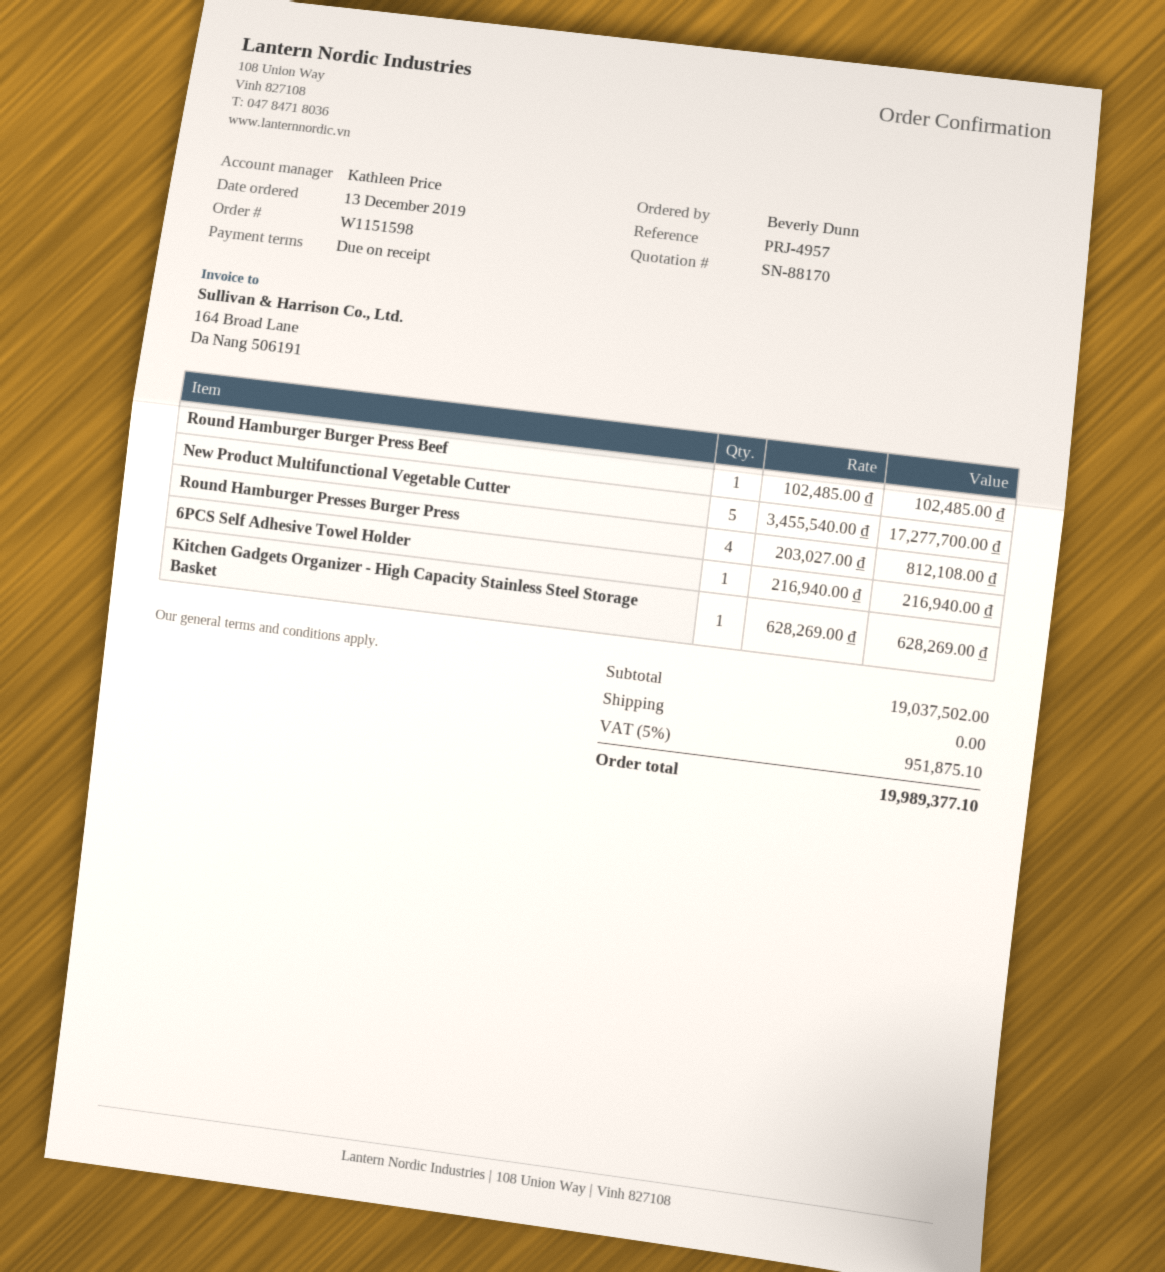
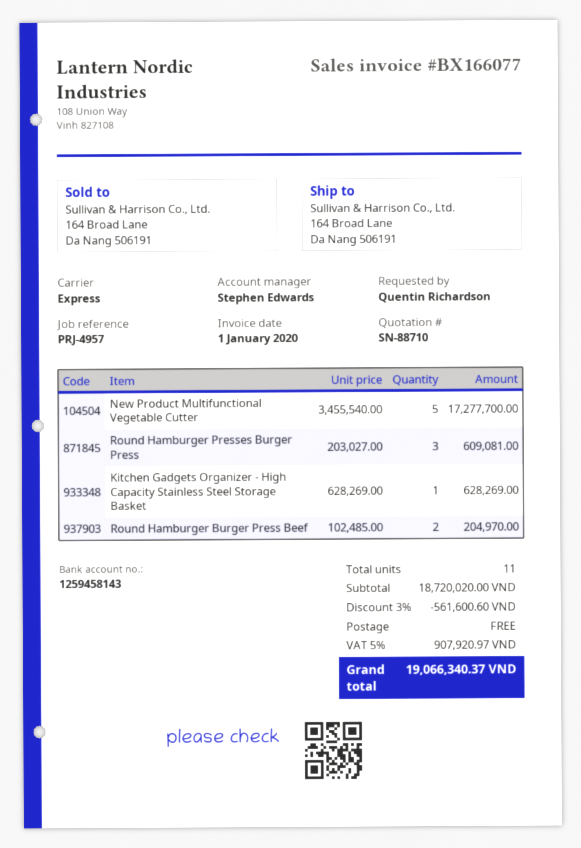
quote number: SN-88170 -> SN-88710
ordered by: Beverly Dunn -> Quentin Richardson
sales rep: Kathleen Price -> Stephen Edwards
Round Hamburger Burger Press Beef: 1 x 102485.00 = 102485.00 -> 2 x 102485.00 = 204970.00
Round Hamburger Presses Burger Press: 4 x 203027.00 = 812108.00 -> 3 x 203027.00 = 609081.00
6PCS Self Adhesive Towel Holder: 1 x 216940.00 = 216940.00 -> none
subtotal: 19037502.00 -> 18720020.00
discount: none -> 3% = 561600.60
tax: 5% = 951875.10 -> 5% = 907920.97
total: 19989377.10 -> 19066340.37

